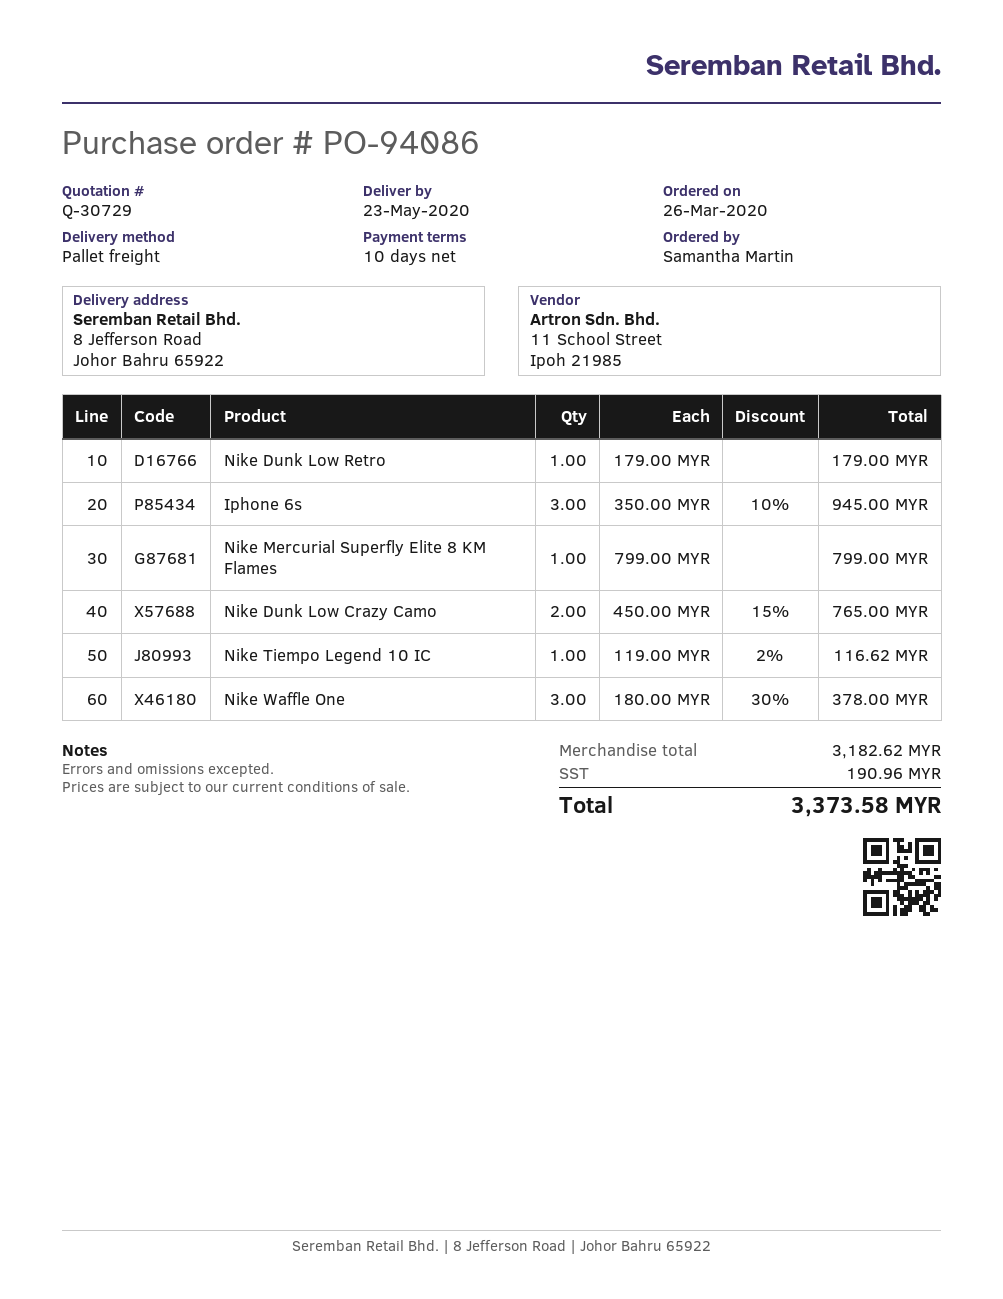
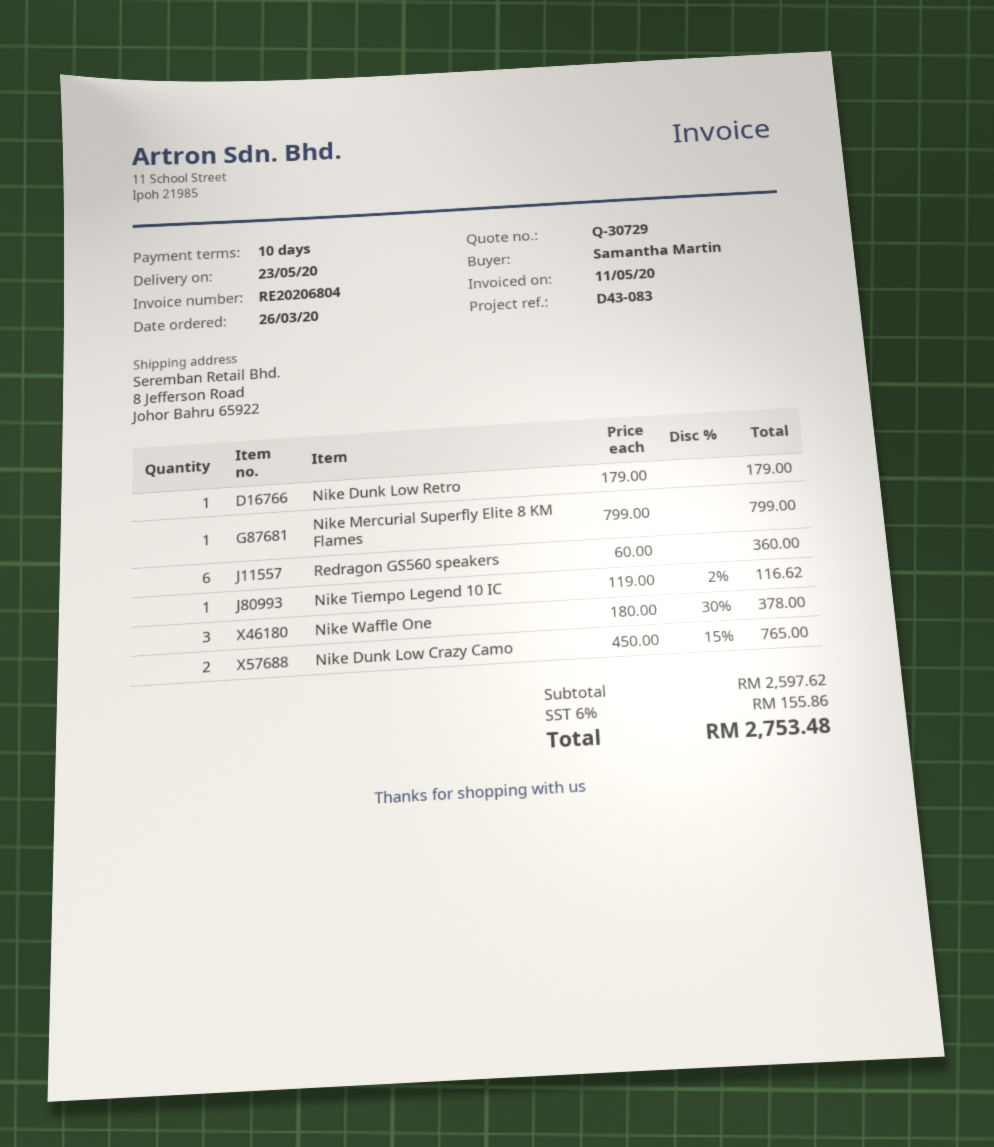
Iphone 6s: 3 x 350.00 - 10% = 945.00 -> none
Redragon GS560 speakers: none -> 6 x 60.00 = 360.00
subtotal: 3182.62 -> 2597.62
tax: 190.96 -> 155.86
total: 3373.58 -> 2753.48

